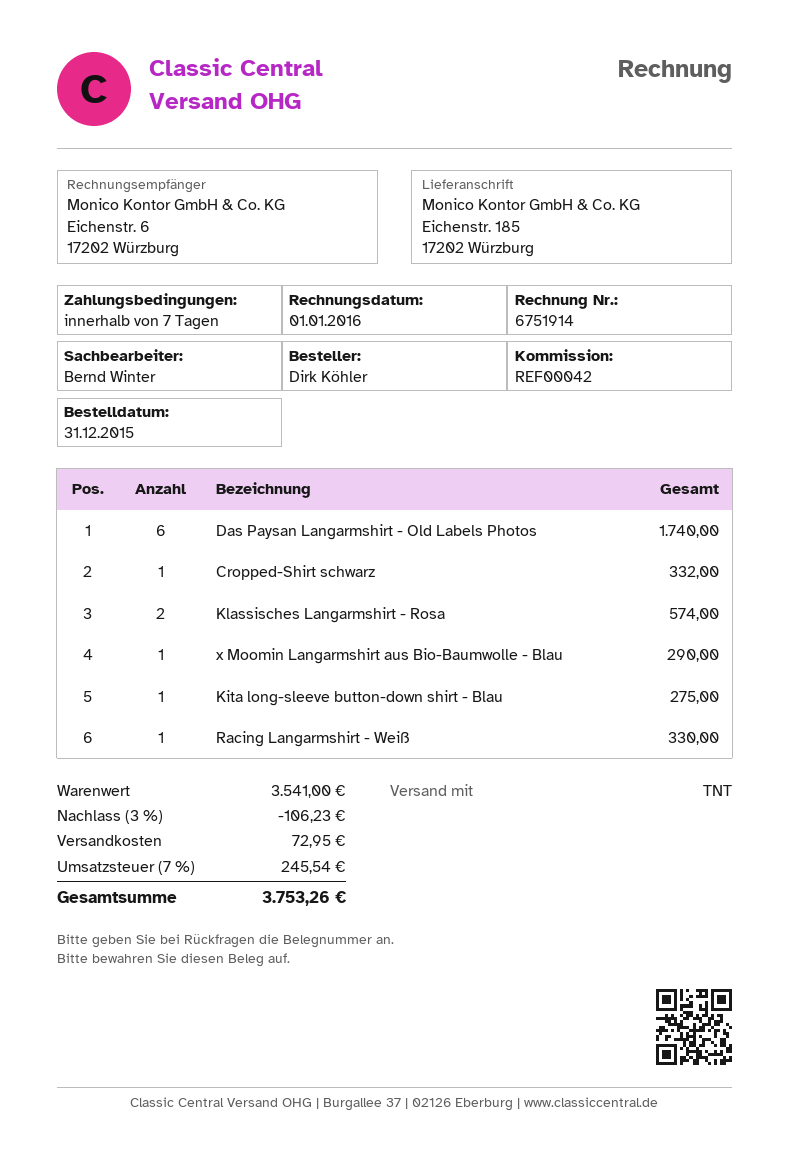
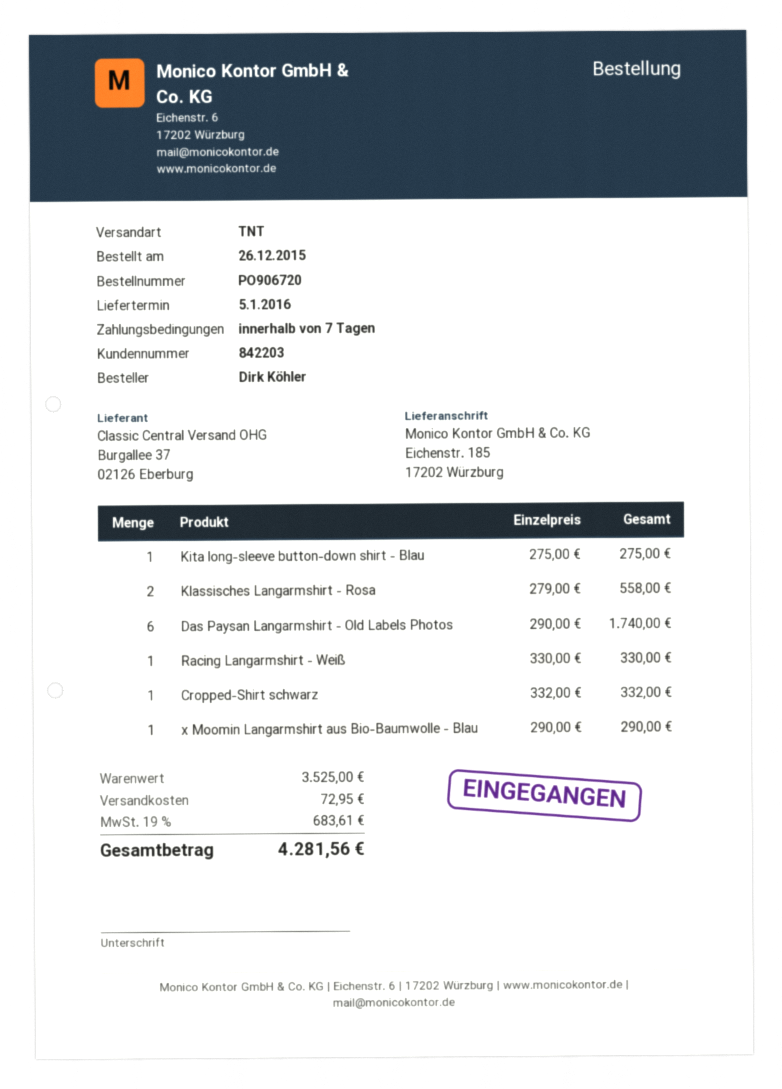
order date: 2015-12-31 -> 2015-12-26
Klassisches Langarmshirt - Rosa: 2 for 574.00 -> 2 for 558.00
subtotal: 3541.00 -> 3525.00
discount: 3% = 106.23 -> none
tax: 7% = 245.54 -> 19% = 683.61
total: 3753.26 -> 4281.56

